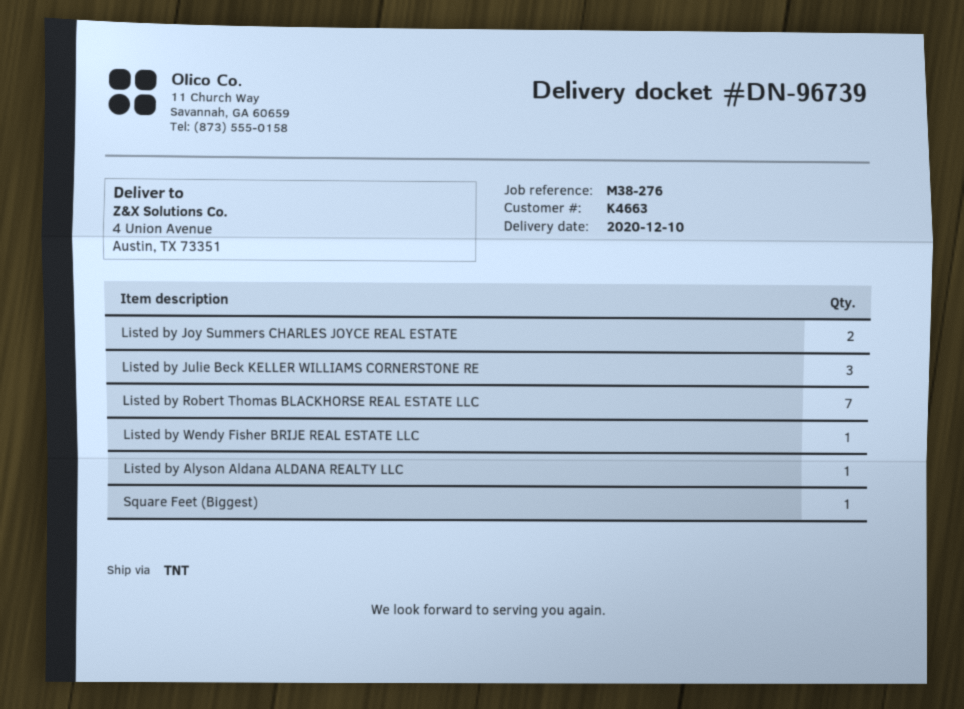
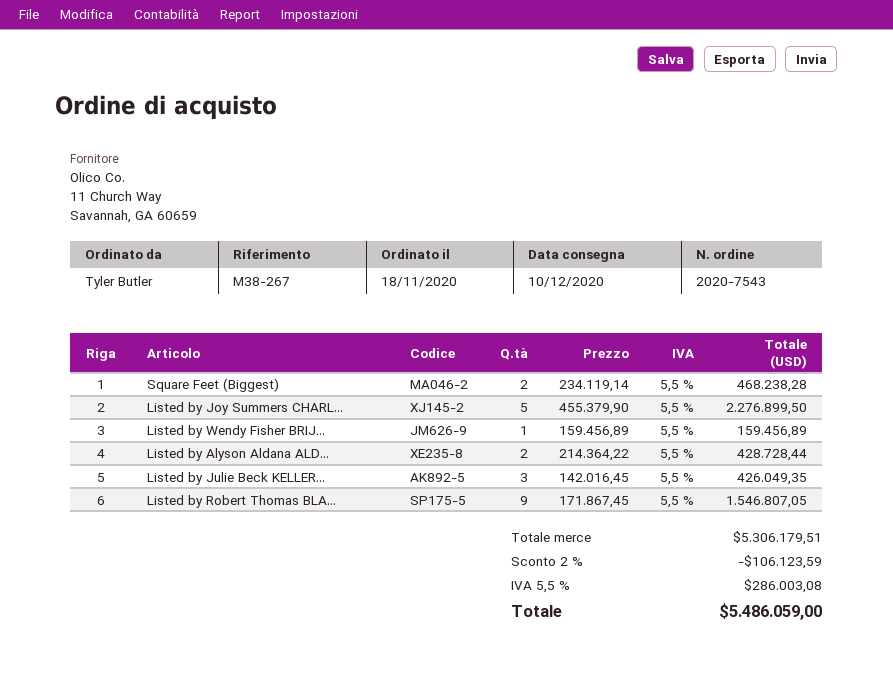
reference: M38-276 -> M38-267
Listed by Joy Summers CHARLES JOYCE REAL ESTATE: 2 -> 5
Listed by Robert Thomas BLACKHORSE REAL ESTATE LLC: 7 -> 9
Listed by Alyson Aldana ALDANA REALTY LLC: 1 -> 2
Square Feet (Biggest): 1 -> 2

